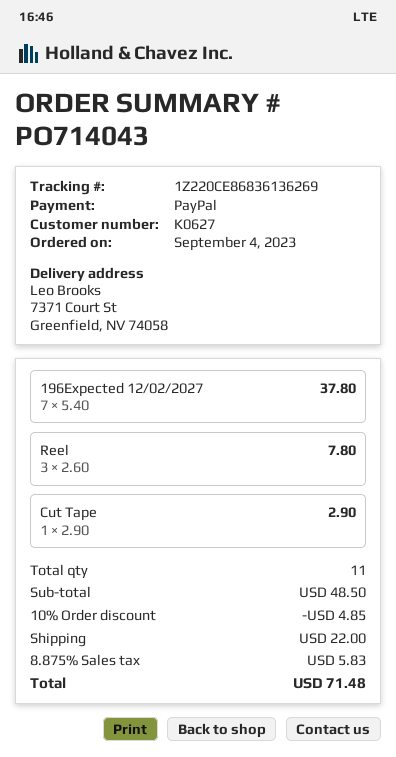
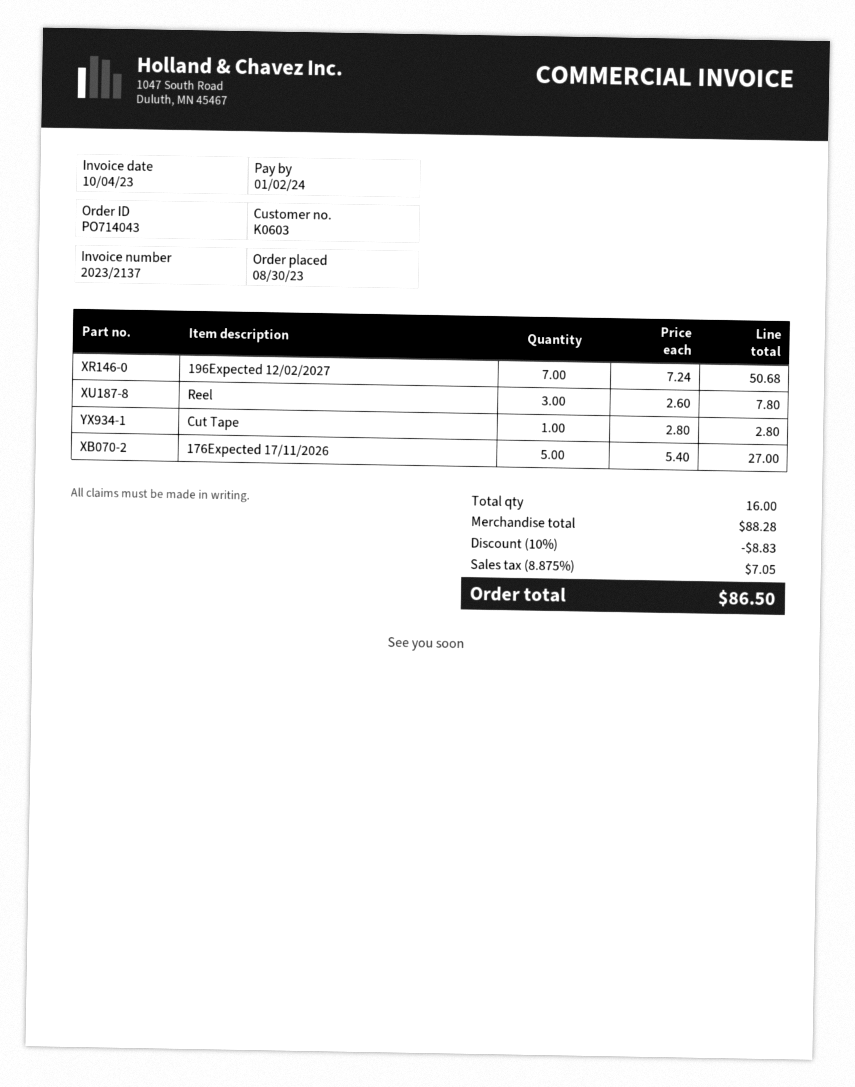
order date: 2023-09-04 -> 2023-08-30
customer number: K0627 -> K0603
196Expected 12/02/2027: 7 x 5.40 = 37.80 -> 7 x 7.24 = 50.68
Cut Tape: 1 x 2.90 = 2.90 -> 1 x 2.80 = 2.80
176Expected 17/11/2026: none -> 5 x 5.40 = 27.00
total quantity: 11 -> 16
subtotal: 48.50 -> 88.28
discount: 10% = 4.85 -> 10% = 8.83
shipping: 22.00 -> none
tax: 8.875% = 5.83 -> 8.875% = 7.05
total: 71.48 -> 86.50

